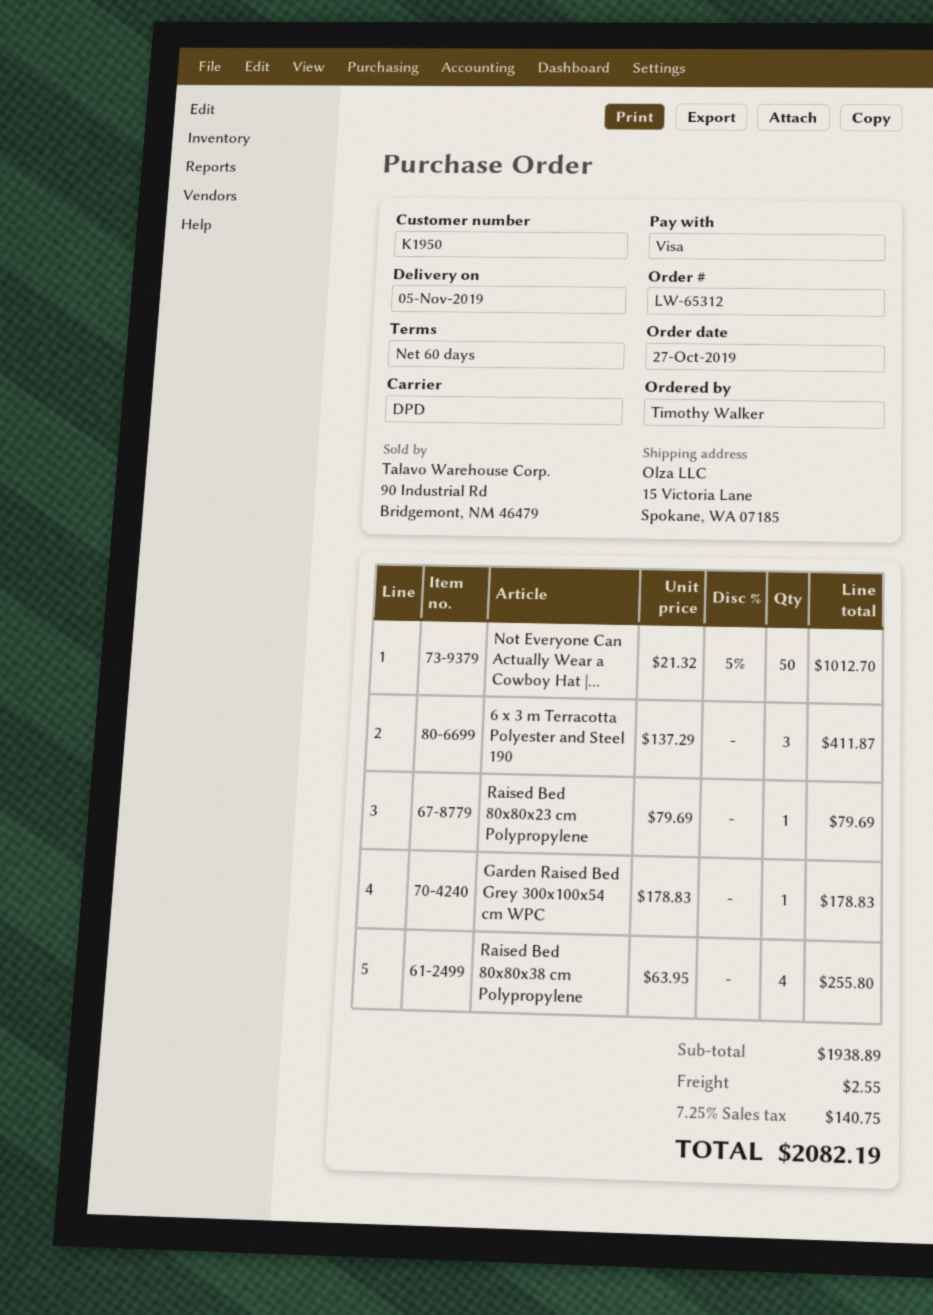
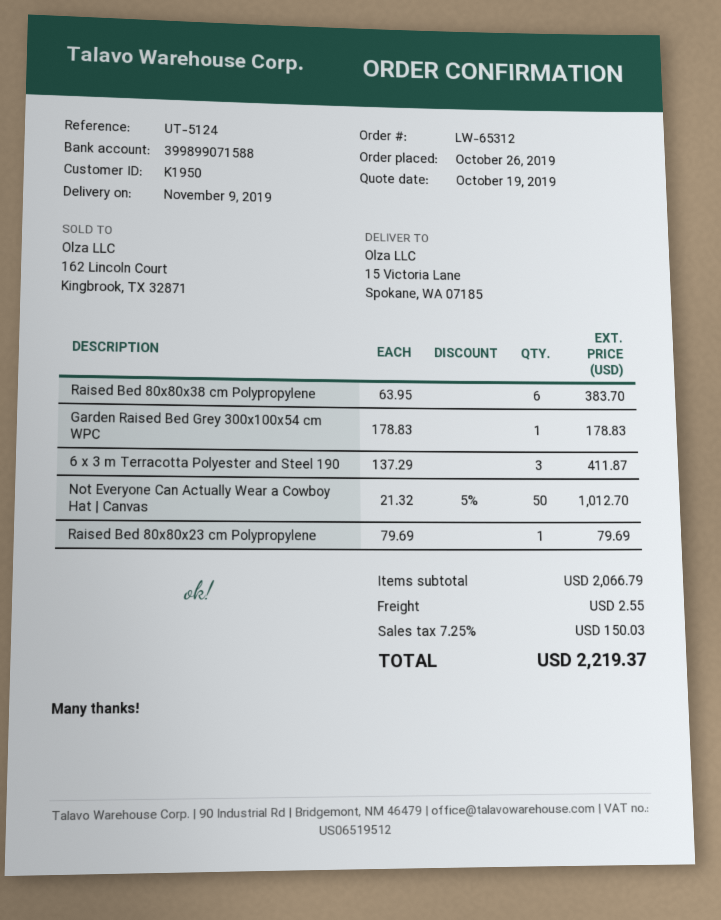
order date: 2019-10-27 -> 2019-10-26
delivery date: 2019-11-05 -> 2019-11-09
Raised Bed 80x80x38 cm Polypropylene: 4 x 63.95 = 255.80 -> 6 x 63.95 = 383.70
subtotal: 1938.89 -> 2066.79
tax: 7.25% = 140.75 -> 7.25% = 150.03
total: 2082.19 -> 2219.37

